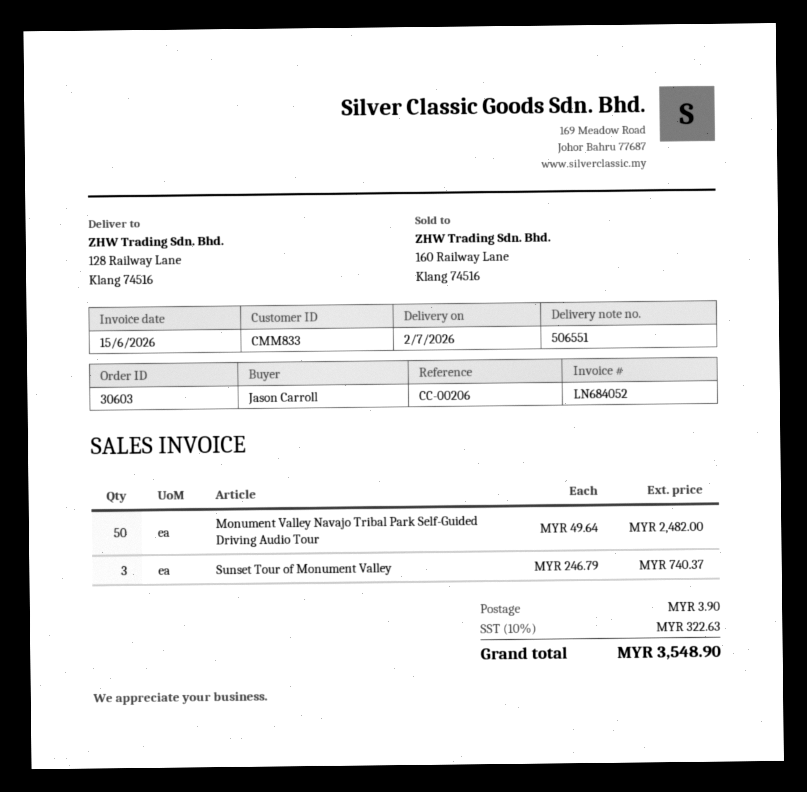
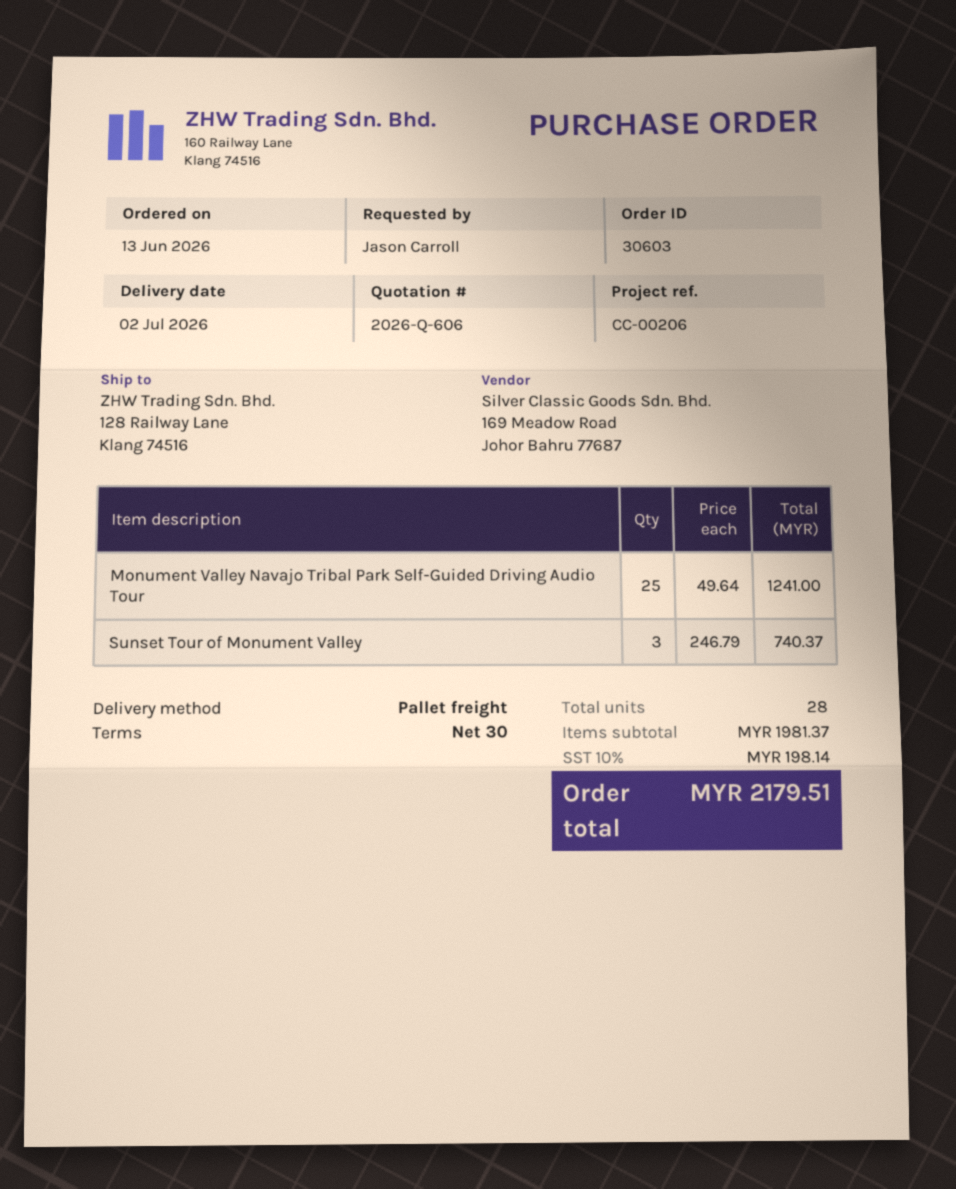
Monument Valley Navajo Tribal Park Self-Guided Driving Audio Tour: 50 x 49.64 = 2482.00 -> 25 x 49.64 = 1241.00
shipping: 3.90 -> none
tax: 10% = 322.63 -> 10% = 198.14
total: 3548.90 -> 2179.51

